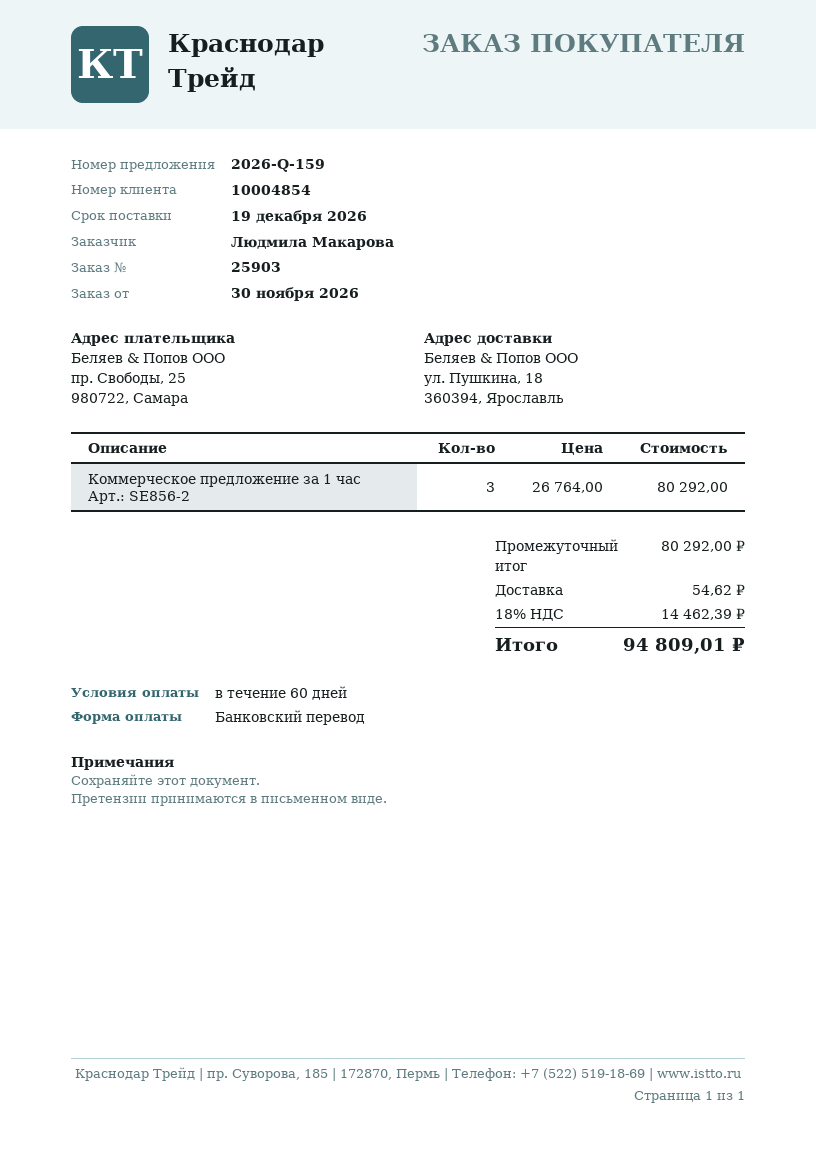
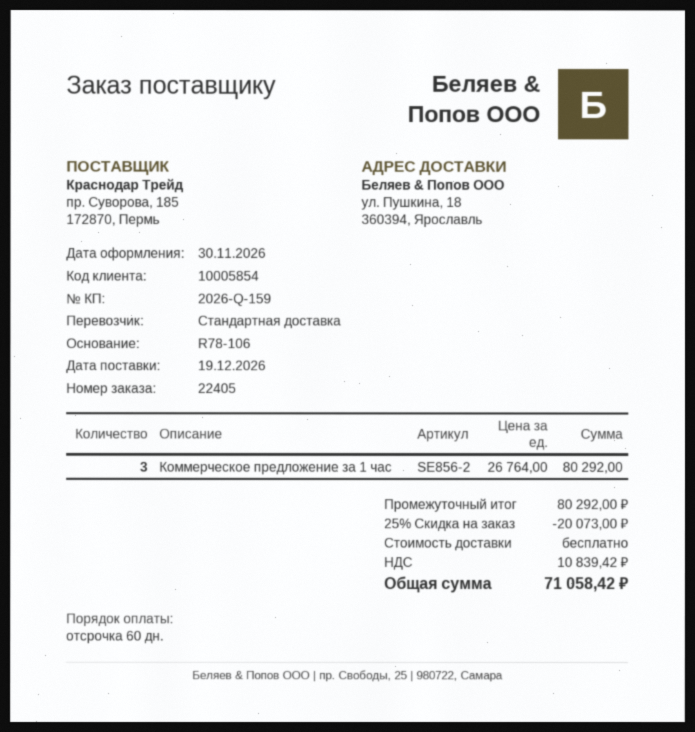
order number: 25903 -> 22405
customer number: 10004854 -> 10005854
discount: none -> 25% = 20073.00
shipping: 54.62 -> 0.00
tax: 14462.39 -> 10839.42
total: 94809.01 -> 71058.42

